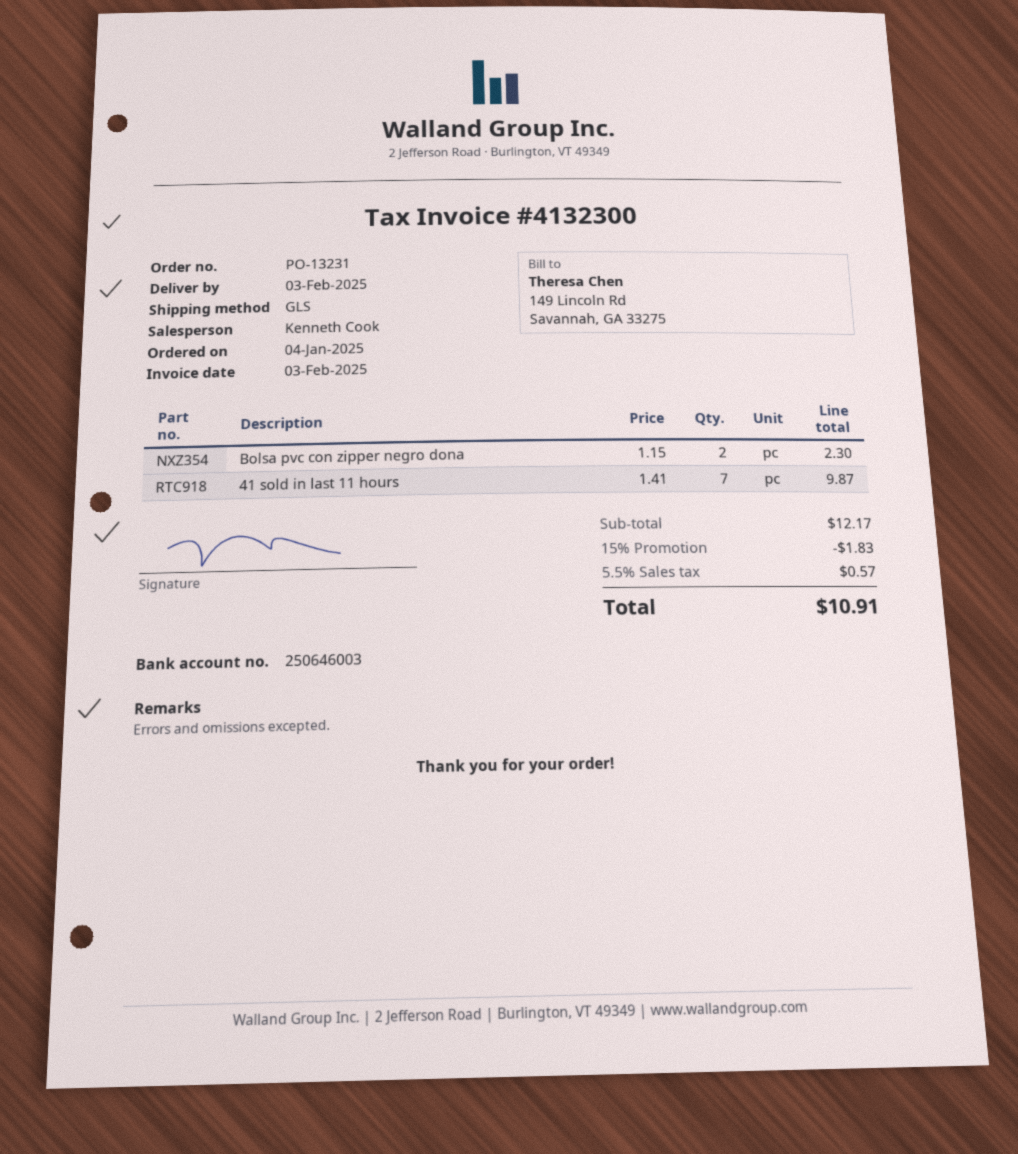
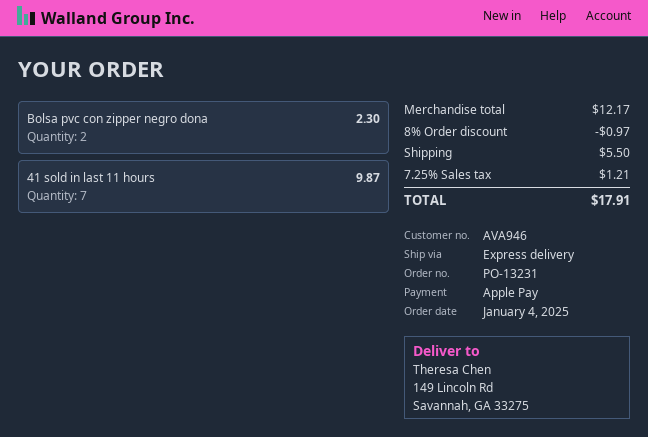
shipping method: GLS -> express
discount: 15% = 1.83 -> 8% = 0.97
shipping: none -> 5.50
tax: 5.5% = 0.57 -> 7.25% = 1.21
total: 10.91 -> 17.91

